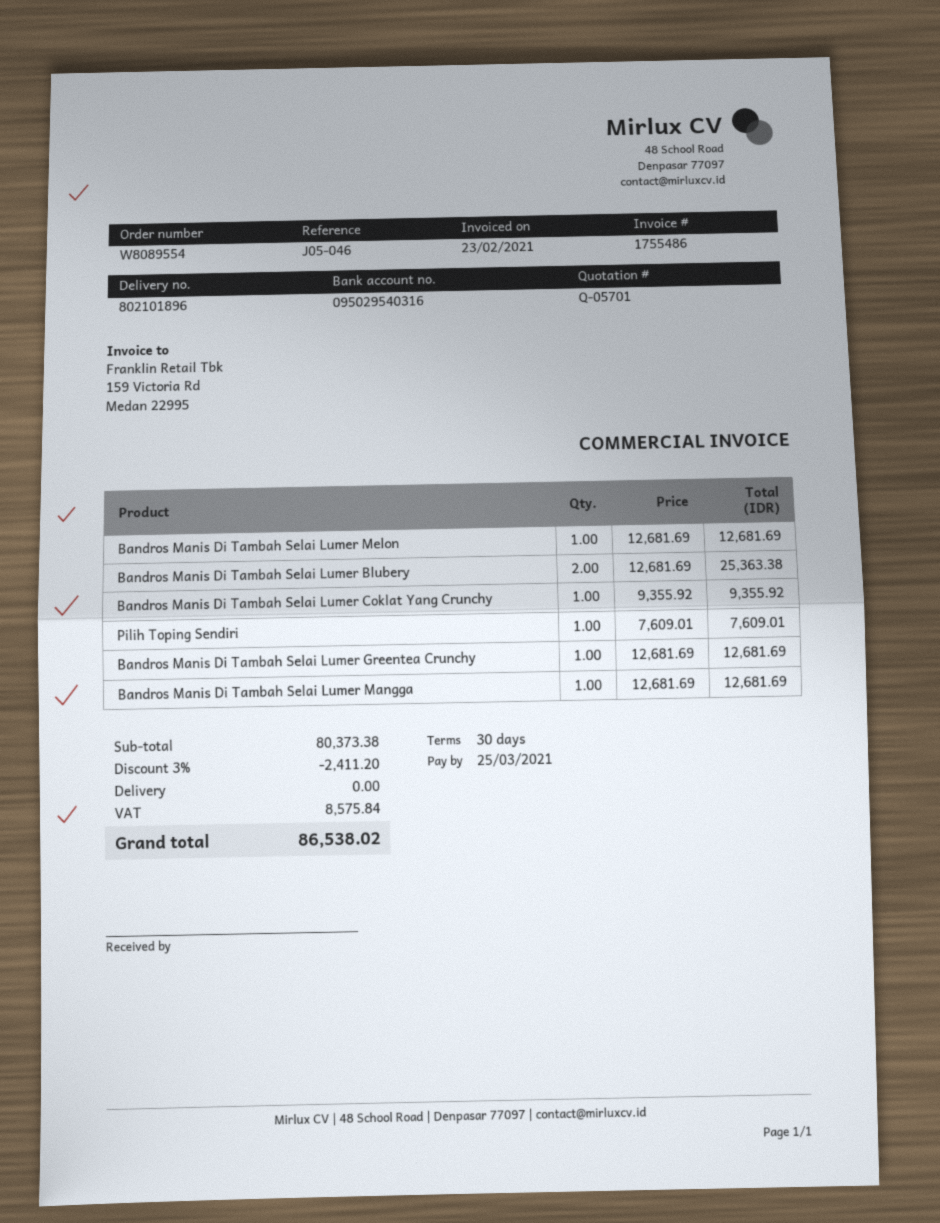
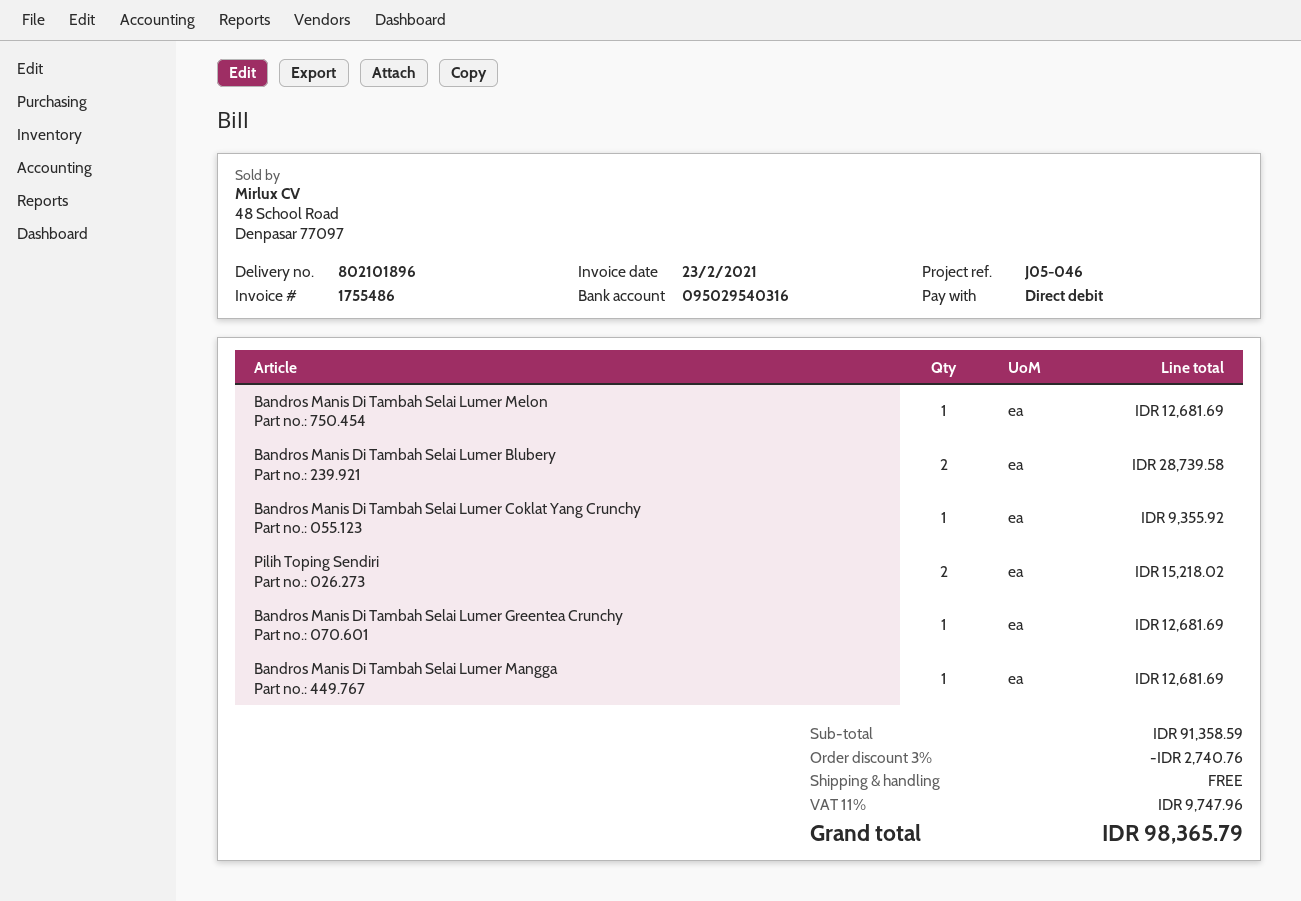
Bandros Manis Di Tambah Selai Lumer Blubery: 2 for 25363.38 -> 2 for 28739.58
Pilih Toping Sendiri: 1 for 7609.01 -> 2 for 15218.02
subtotal: 80373.38 -> 91358.59
discount: 3% = 2411.20 -> 3% = 2740.76
tax: 8575.84 -> 9747.96
total: 86538.02 -> 98365.79

